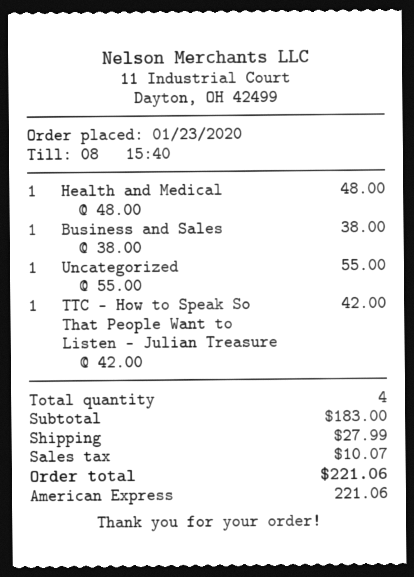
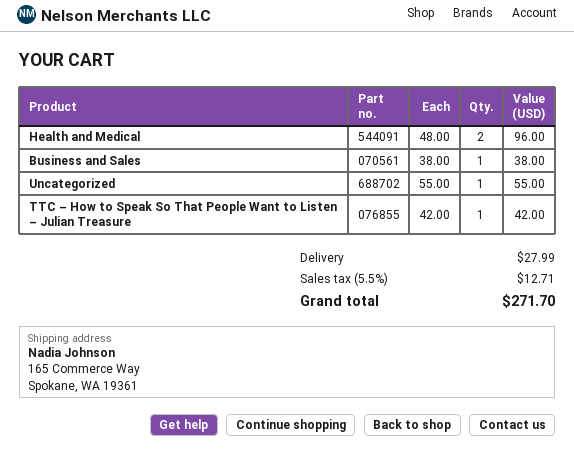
Health and Medical: 1 x 48.00 = 48.00 -> 2 x 48.00 = 96.00
tax: 10.07 -> 12.71
total: 221.06 -> 271.70

